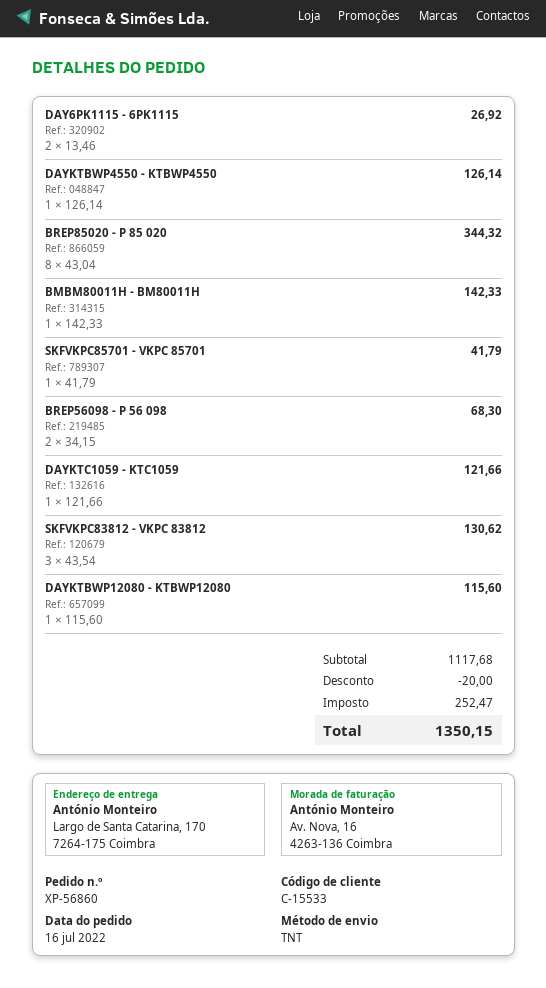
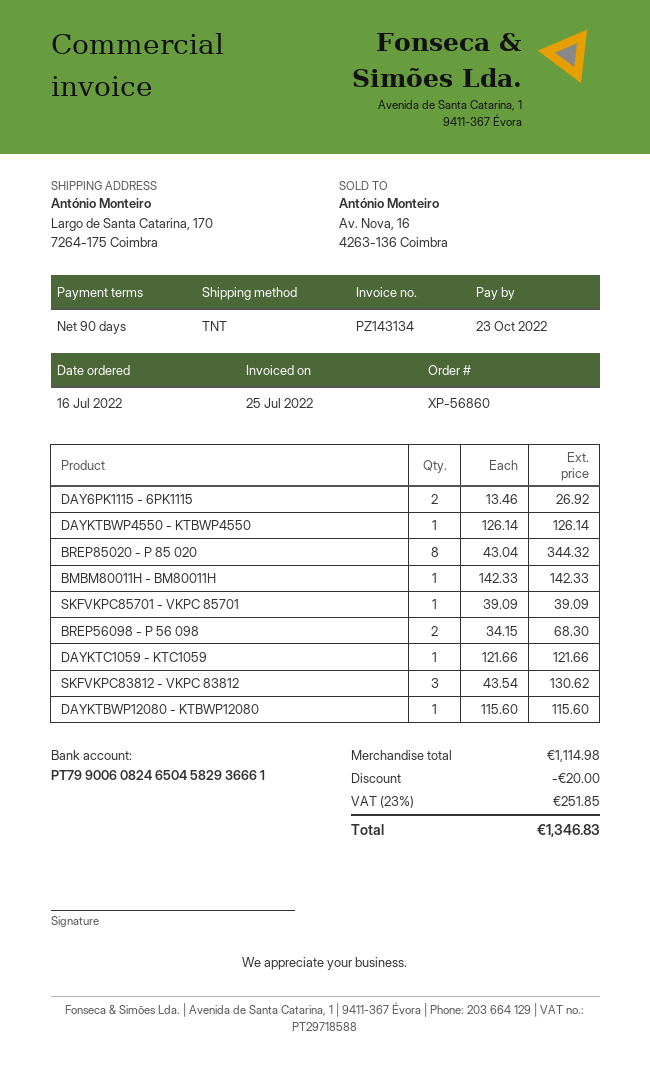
SKFVKPC85701 - VKPC 85701: 1 x 41.79 = 41.79 -> 1 x 39.09 = 39.09
subtotal: 1117.68 -> 1114.98
tax: 252.47 -> 251.85
total: 1350.15 -> 1346.83

